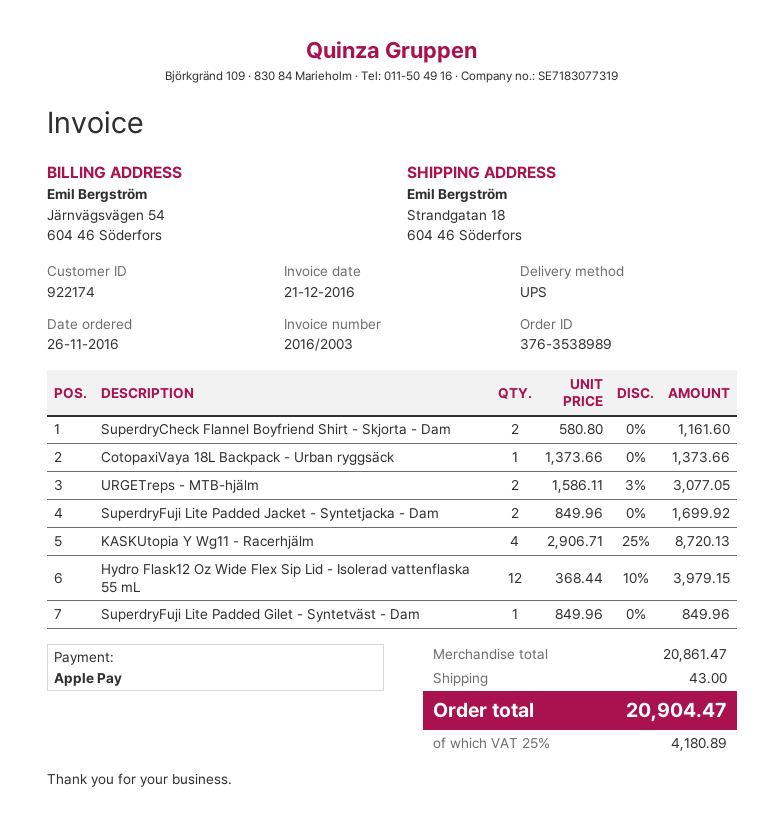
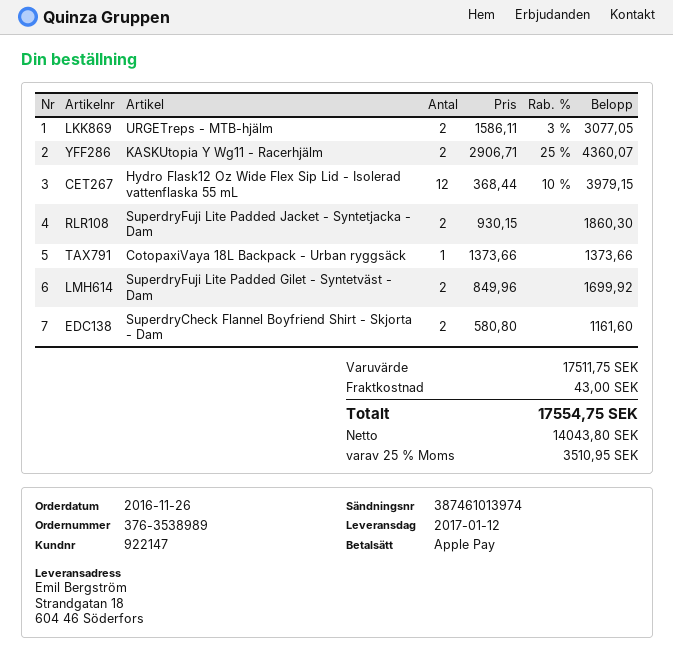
customer number: 922174 -> 922147
SuperdryFuji Lite Padded Jacket - Syntetjacka - Dam: 2 x 849.96 = 1699.92 -> 2 x 930.15 = 1860.30
KASKUtopia Y Wg11 - Racerhjälm: 4 x 2906.71 - 25% = 8720.13 -> 2 x 2906.71 - 25% = 4360.07
SuperdryFuji Lite Padded Gilet - Syntetväst - Dam: 1 x 849.96 = 849.96 -> 2 x 849.96 = 1699.92
subtotal: 20861.47 -> 17511.75
tax: 25% = 4180.89 -> 25% = 3510.95
total: 20904.47 -> 17554.75

